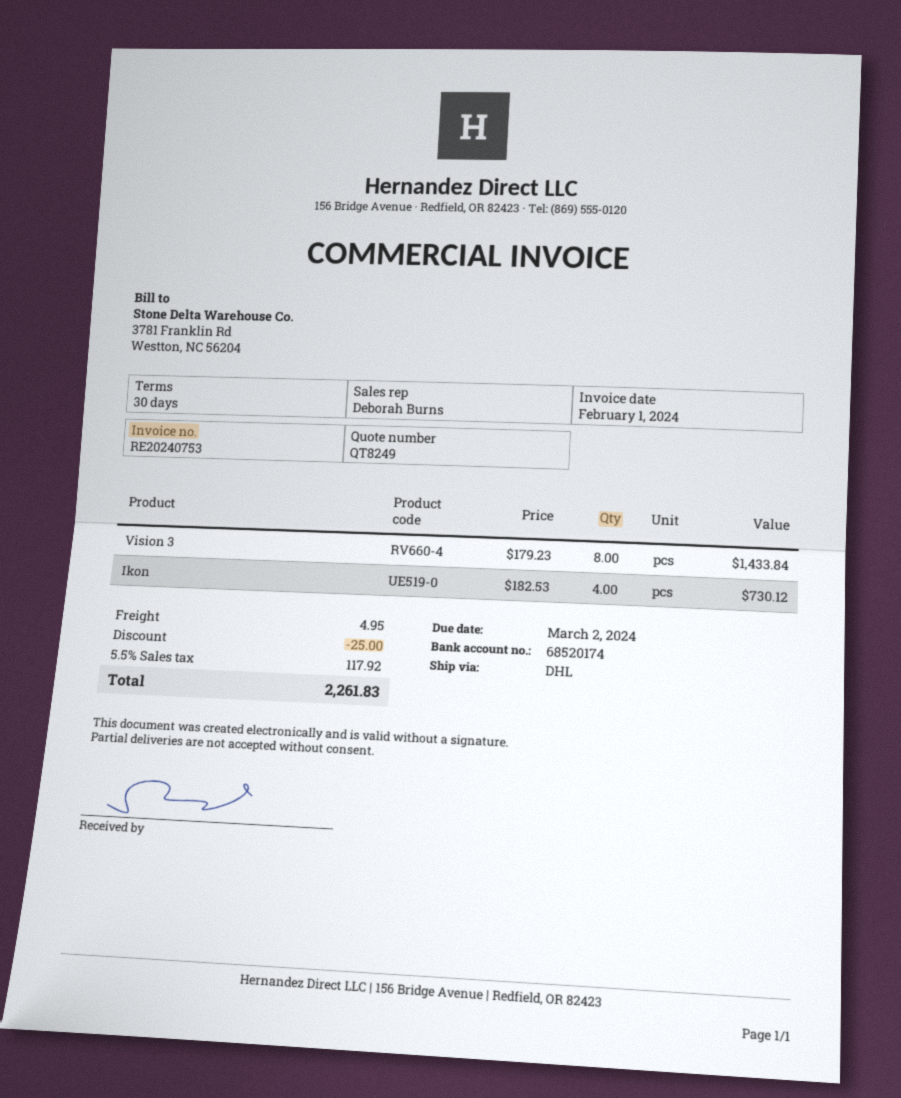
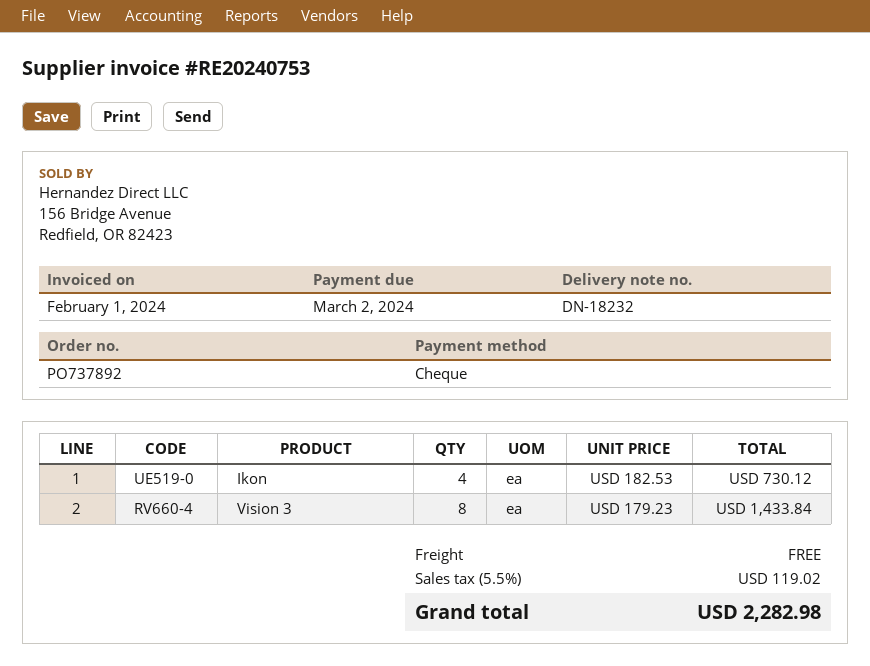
discount: 25.00 -> none
shipping: 4.95 -> 0.00
tax: 5.5% = 117.92 -> 5.5% = 119.02
total: 2261.83 -> 2282.98

